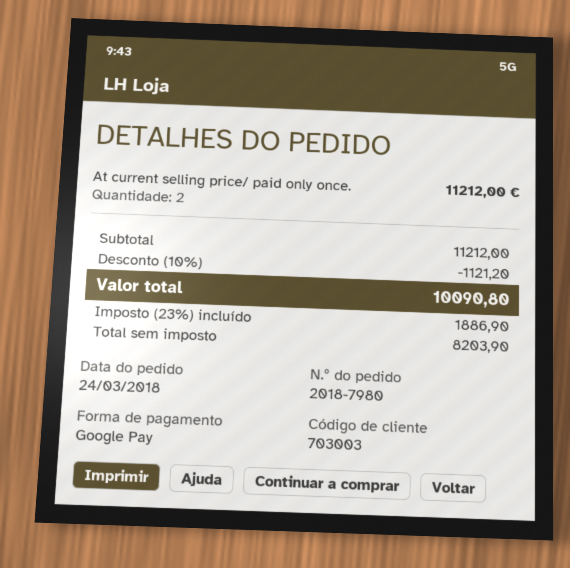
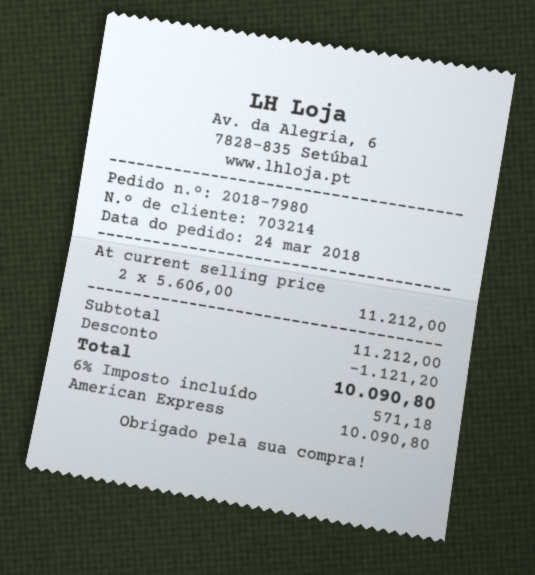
customer number: 703003 -> 703214
payment method: Google Pay -> American Express
tax: 23% = 1886.90 -> 6% = 571.18

